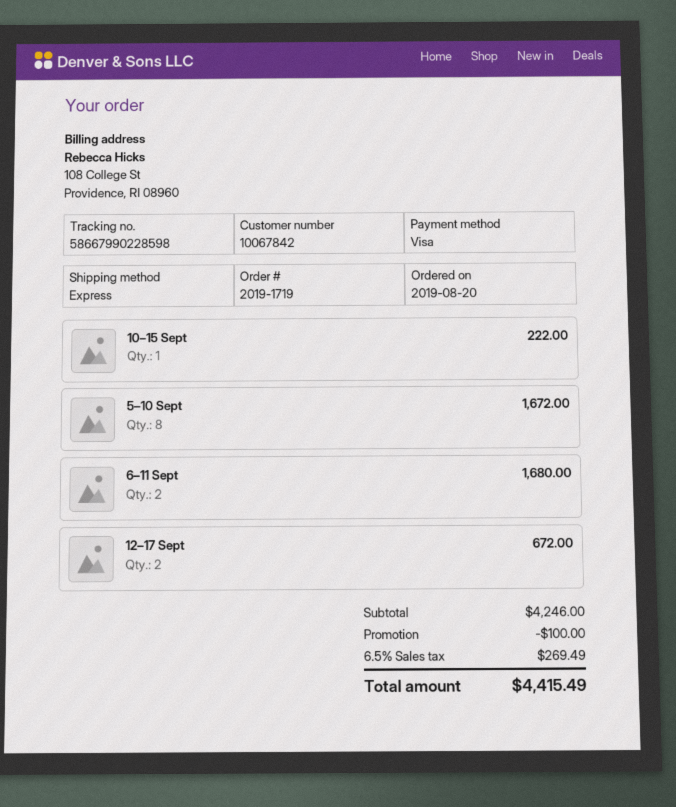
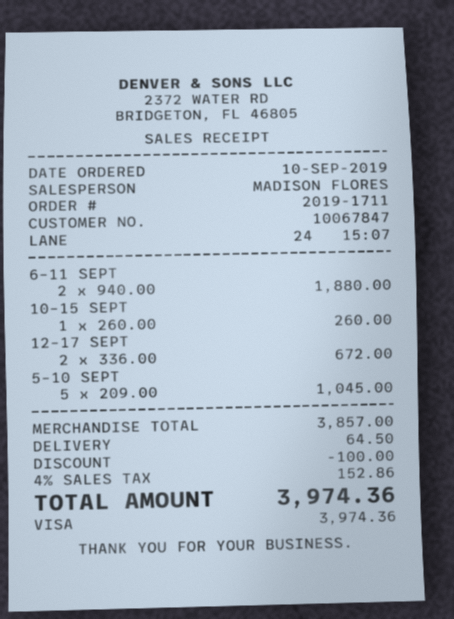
order number: 2019-1719 -> 2019-1711
order date: 2019-08-20 -> 2019-09-10
customer number: 10067842 -> 10067847
10–15 Sept: 1 for 222.00 -> 1 for 260.00
5–10 Sept: 8 for 1672.00 -> 5 for 1045.00
6–11 Sept: 2 for 1680.00 -> 2 for 1880.00
subtotal: 4246.00 -> 3857.00
shipping: none -> 64.50
tax: 6.5% = 269.49 -> 4% = 152.86
total: 4415.49 -> 3974.36

